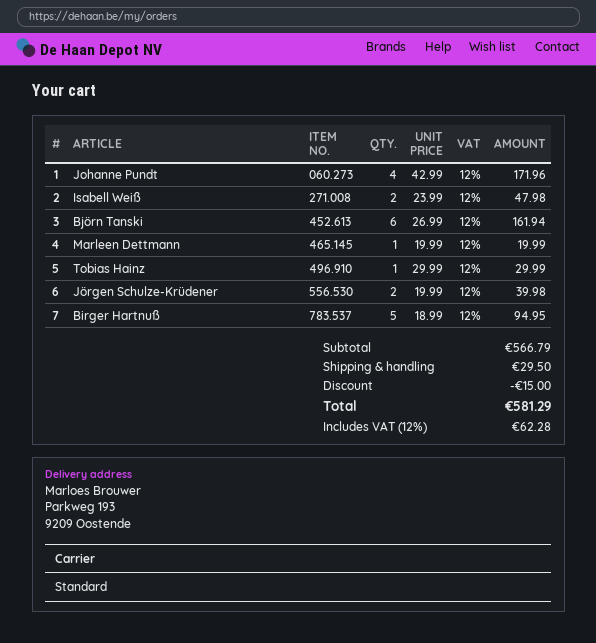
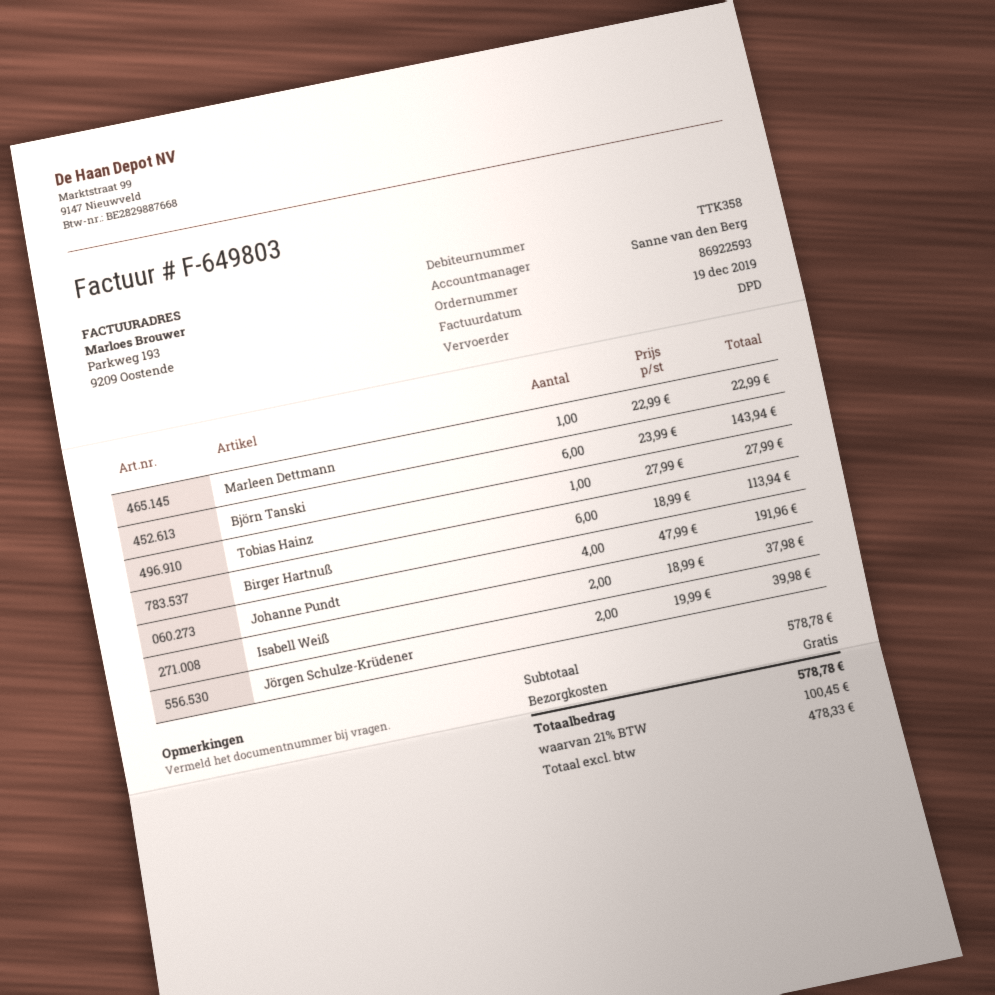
shipping method: standard -> DPD
Johanne Pundt: 4 x 42.99 = 171.96 -> 4 x 47.99 = 191.96
Isabell Weiß: 2 x 23.99 = 47.98 -> 2 x 18.99 = 37.98
Björn Tanski: 6 x 26.99 = 161.94 -> 6 x 23.99 = 143.94
Marleen Dettmann: 1 x 19.99 = 19.99 -> 1 x 22.99 = 22.99
Tobias Hainz: 1 x 29.99 = 29.99 -> 1 x 27.99 = 27.99
Birger Hartnuß: 5 x 18.99 = 94.95 -> 6 x 18.99 = 113.94
subtotal: 566.79 -> 578.78
discount: 15.00 -> none
shipping: 29.50 -> 0.00
tax: 12% = 62.28 -> 21% = 100.45
total: 581.29 -> 578.78

